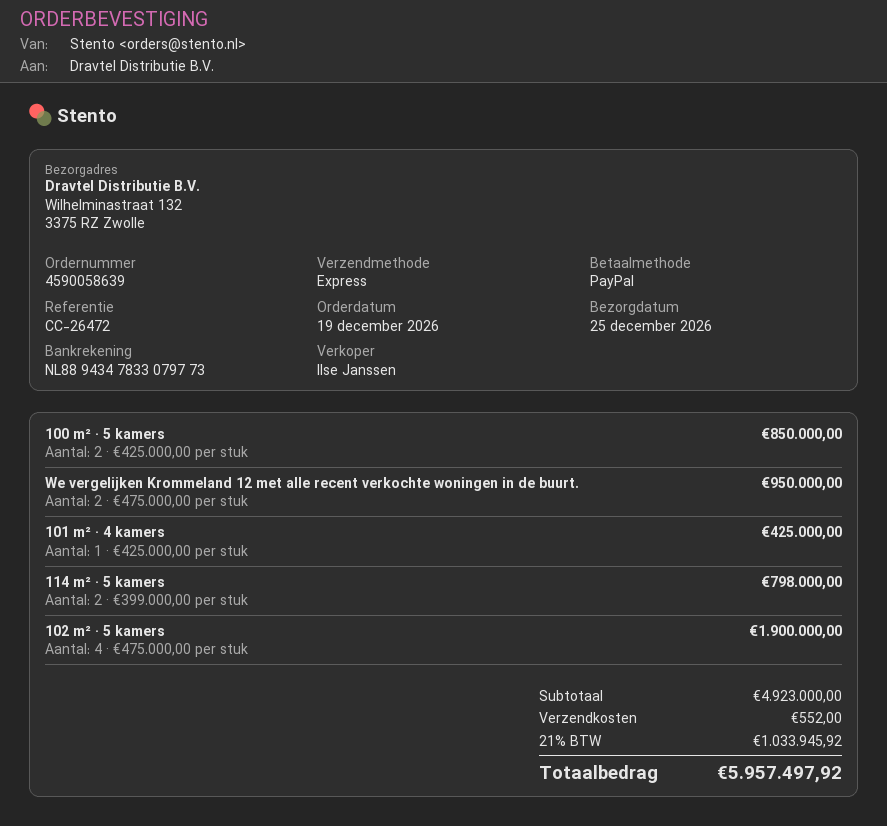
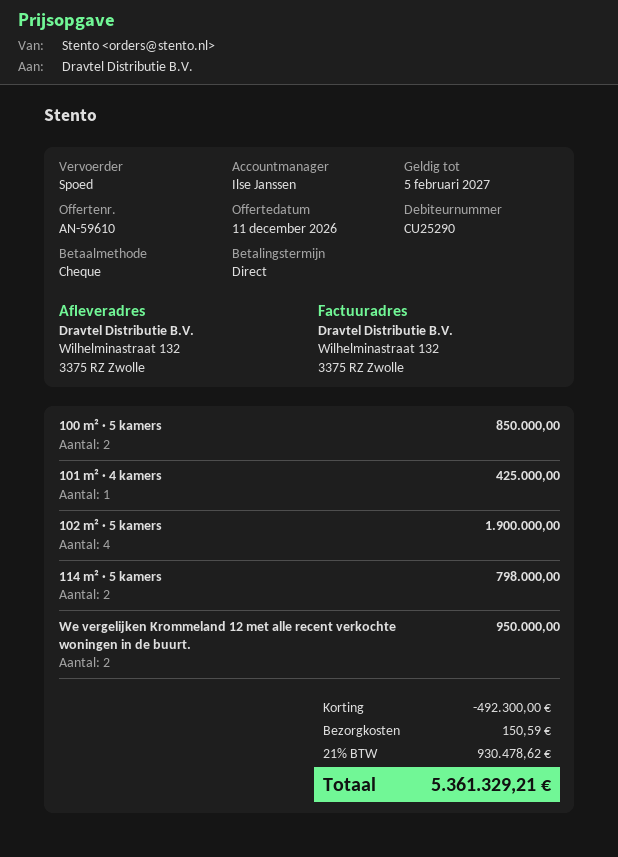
payment method: PayPal -> cheque
discount: none -> 492300.00
shipping: 552.00 -> 150.59
tax: 21% = 1033945.92 -> 21% = 930478.62
total: 5957497.92 -> 5361329.21

